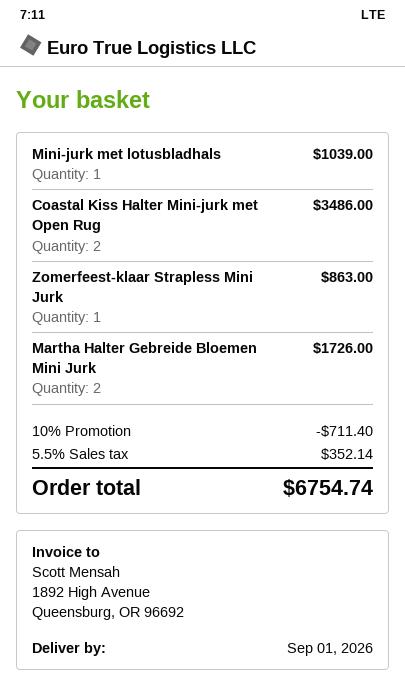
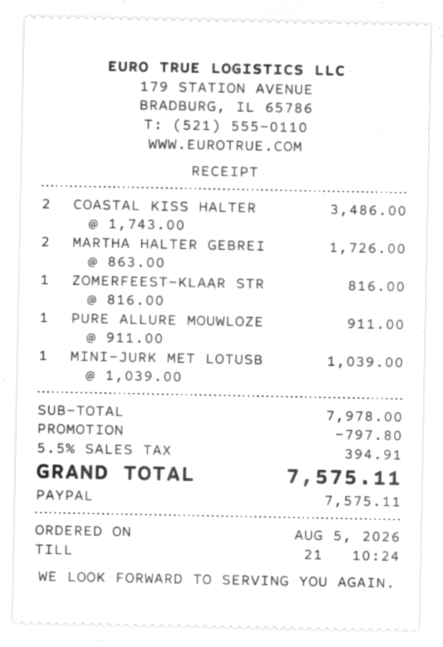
Zomerfeest-klaar Strapless Mini Jurk: 1 for 863.00 -> 1 for 816.00
PURE ALLURE MOUWLOZE: none -> 1 for 911.00
discount: 711.40 -> 797.80
tax: 5.5% = 352.14 -> 5.5% = 394.91
total: 6754.74 -> 7575.11

